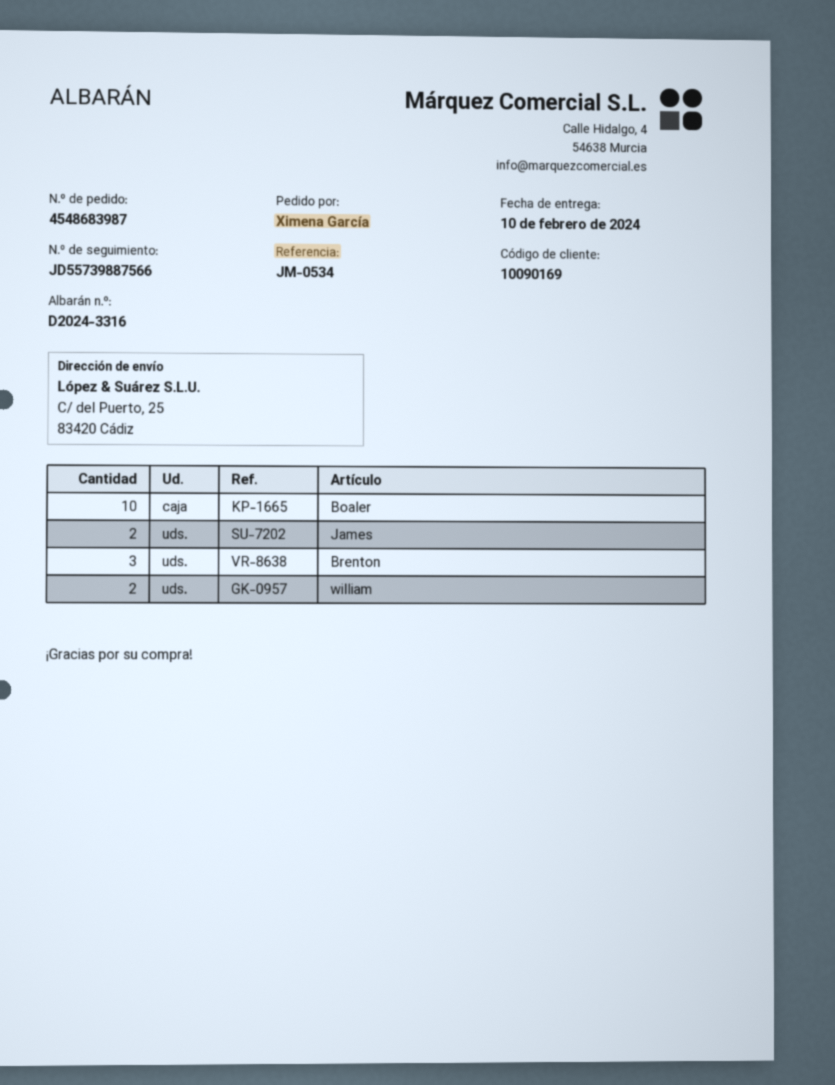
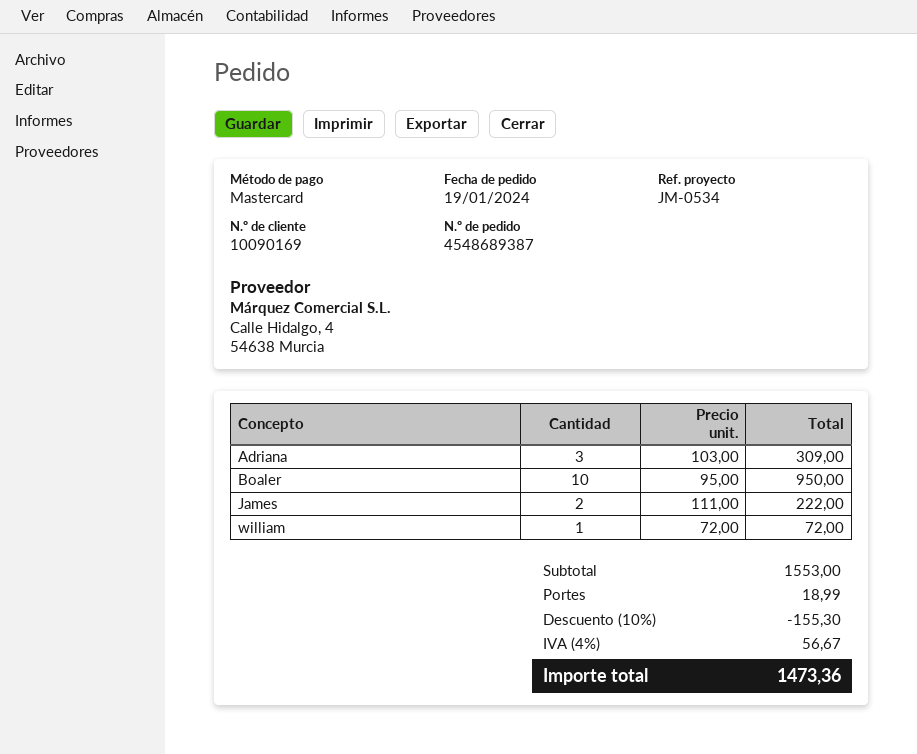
order number: 4548683987 -> 4548689387
Brenton: 3 -> none
william: 2 -> 1
Adriana: none -> 3

